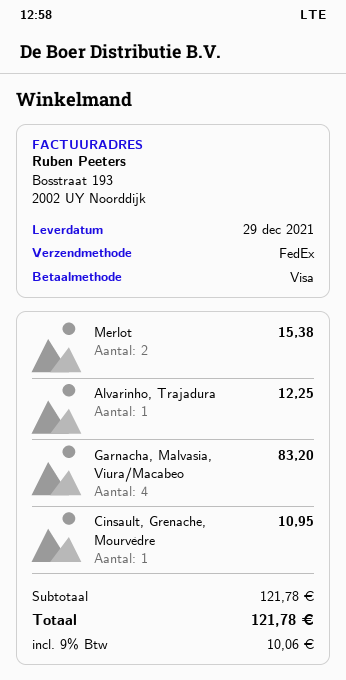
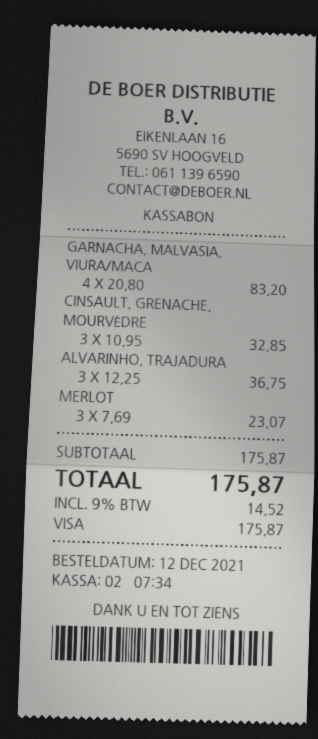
Merlot: 2 for 15.38 -> 3 for 23.07
Alvarinho, Trajadura: 1 for 12.25 -> 3 for 36.75
Cinsault, Grenache, Mourvèdre: 1 for 10.95 -> 3 for 32.85
subtotal: 121.78 -> 175.87
tax: 9% = 10.06 -> 9% = 14.52
total: 121.78 -> 175.87

